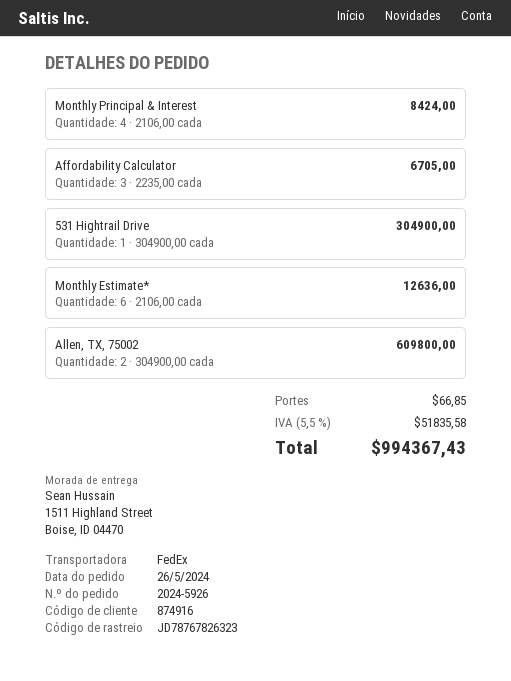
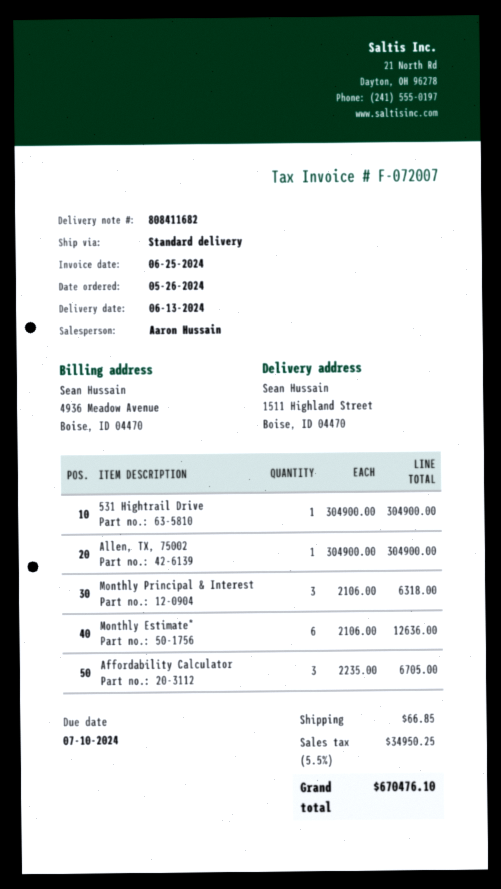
shipping method: FedEx -> standard
Monthly Principal & Interest: 4 x 2106.00 = 8424.00 -> 3 x 2106.00 = 6318.00
Allen, TX, 75002: 2 x 304900.00 = 609800.00 -> 1 x 304900.00 = 304900.00
tax: 5.5% = 51835.58 -> 5.5% = 34950.25
total: 994367.43 -> 670476.10

